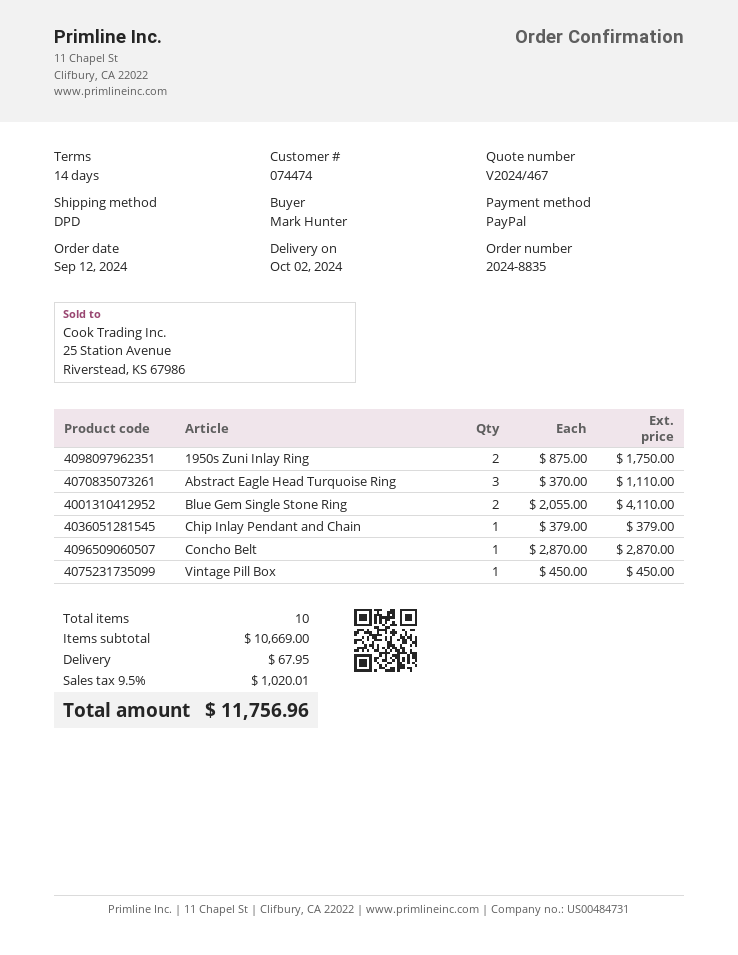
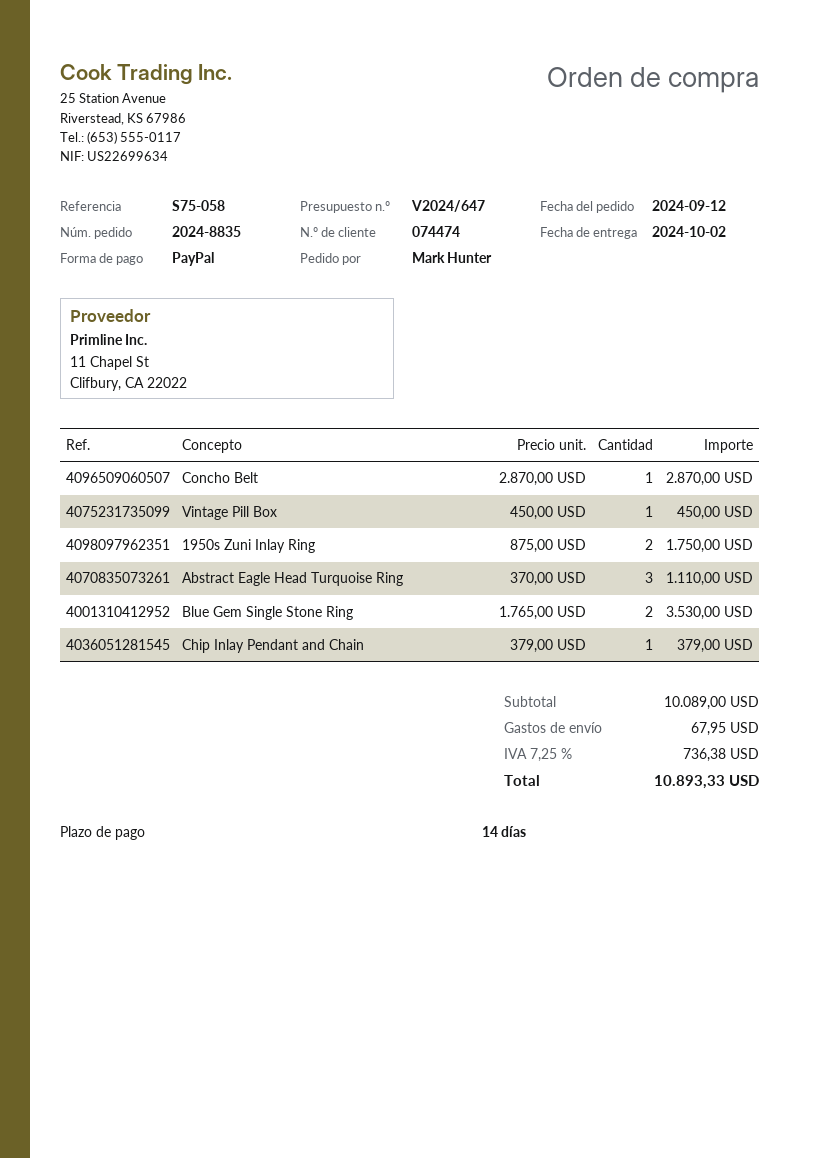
quote number: V2024/467 -> V2024/647
Blue Gem Single Stone Ring: 2 x 2055.00 = 4110.00 -> 2 x 1765.00 = 3530.00
subtotal: 10669.00 -> 10089.00
tax: 9.5% = 1020.01 -> 7.25% = 736.38
total: 11756.96 -> 10893.33

